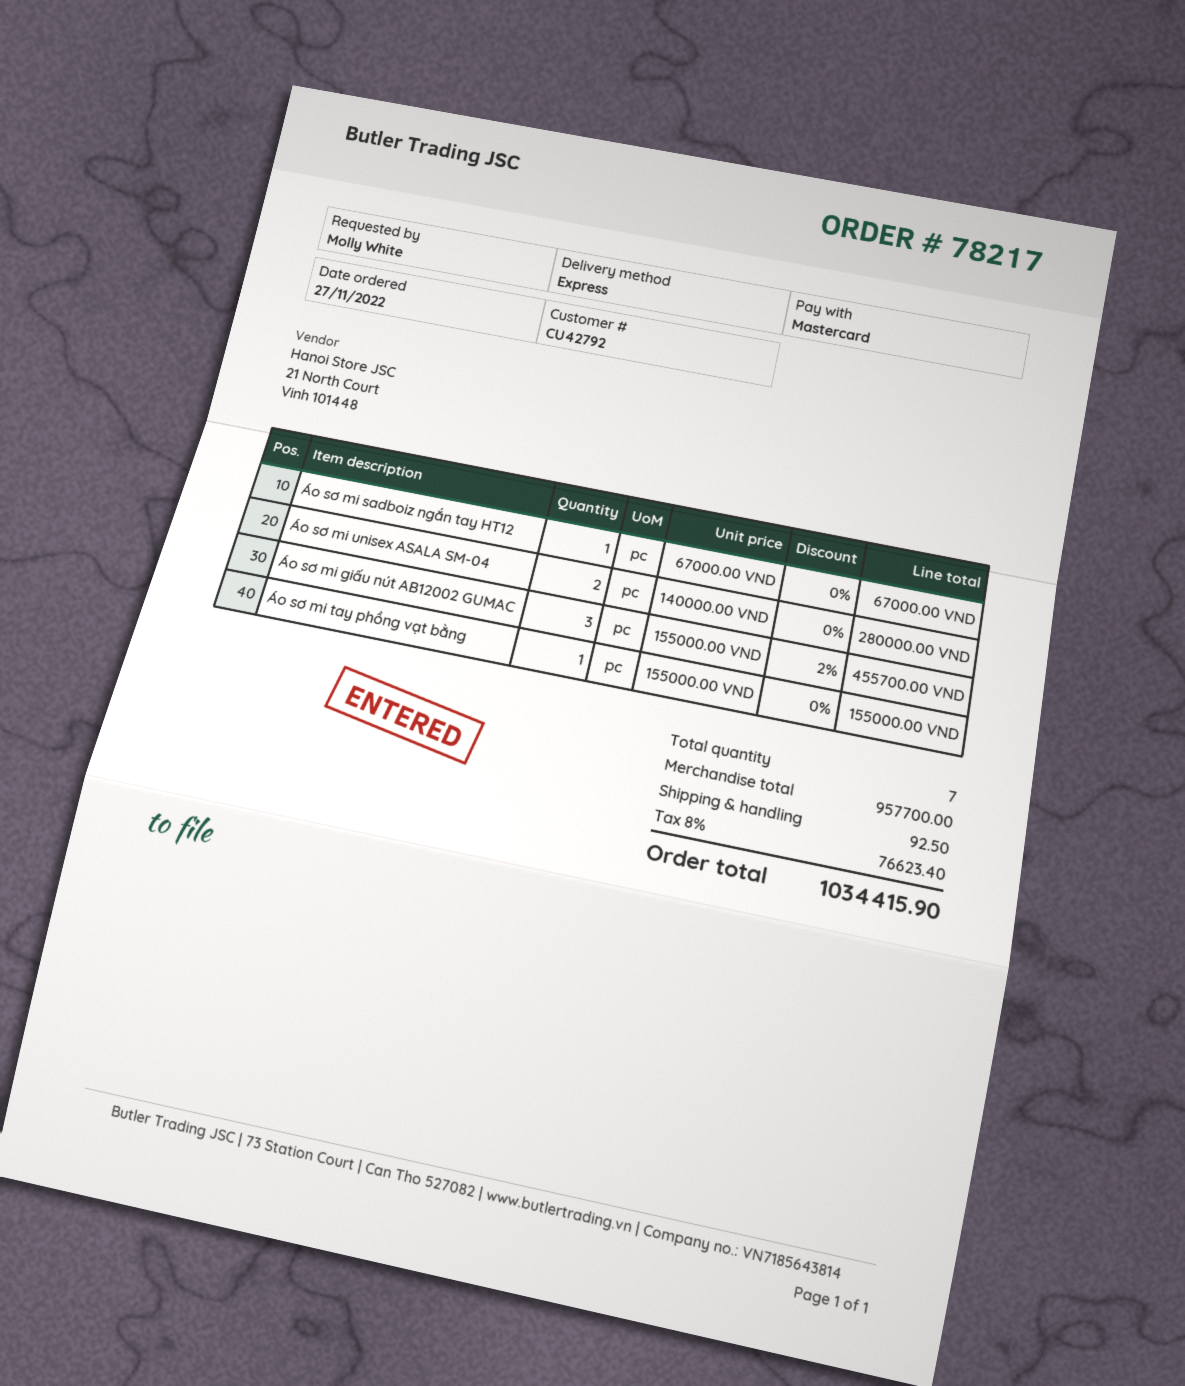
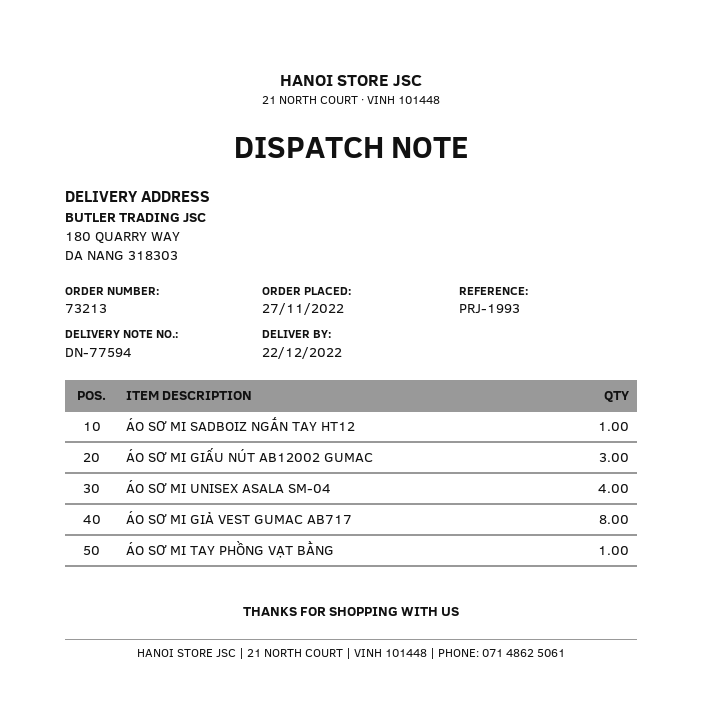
order number: 78217 -> 73213
Áo sơ mi unisex ASALA SM-04: 2 -> 4
ÁO SƠ MI GIẢ VEST GUMAC AB717: none -> 8

